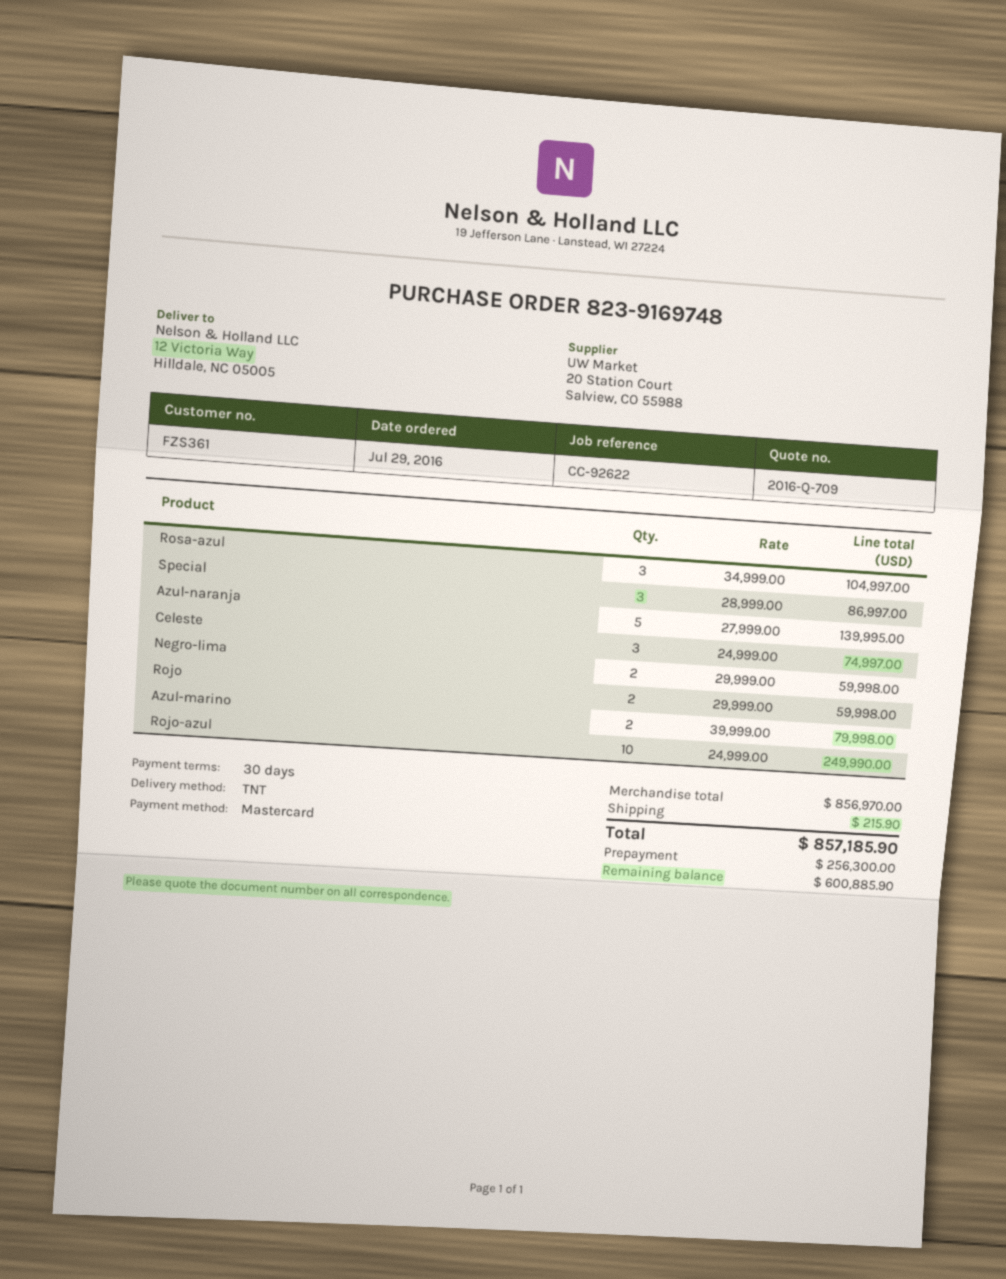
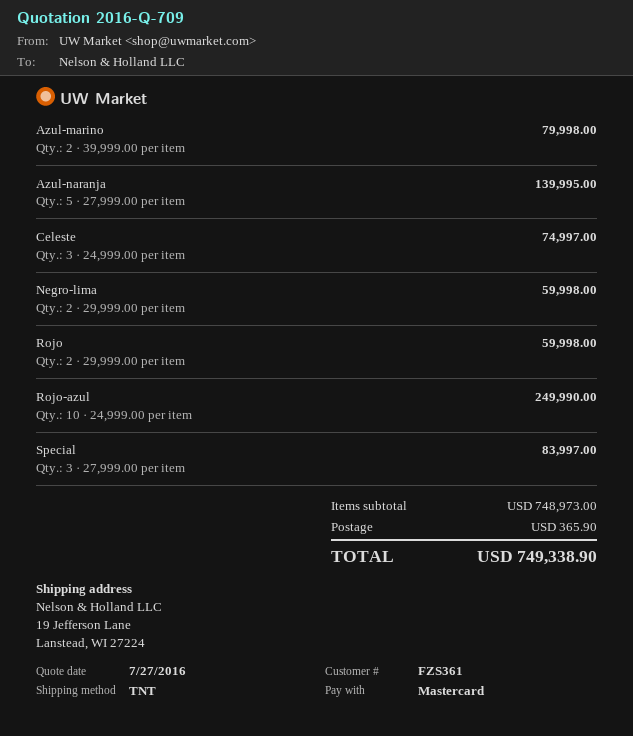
ship to: 12 Victoria Way, Hilldale, NC 05005 -> 19 Jefferson Lane, Lanstead, WI 27224
Rosa-azul: 3 x 34999.00 = 104997.00 -> none
Special: 3 x 28999.00 = 86997.00 -> 3 x 27999.00 = 83997.00
subtotal: 856970.00 -> 748973.00
shipping: 215.90 -> 365.90
total: 857185.90 -> 749338.90

